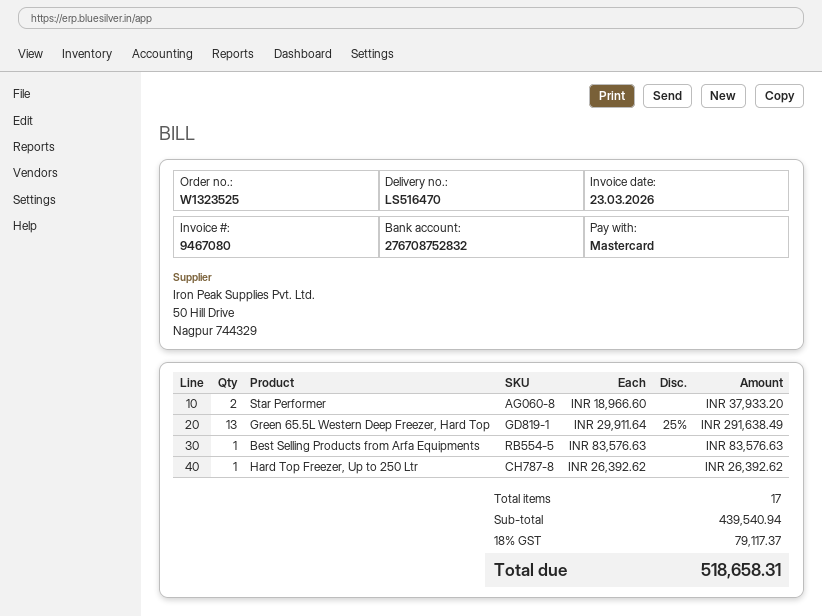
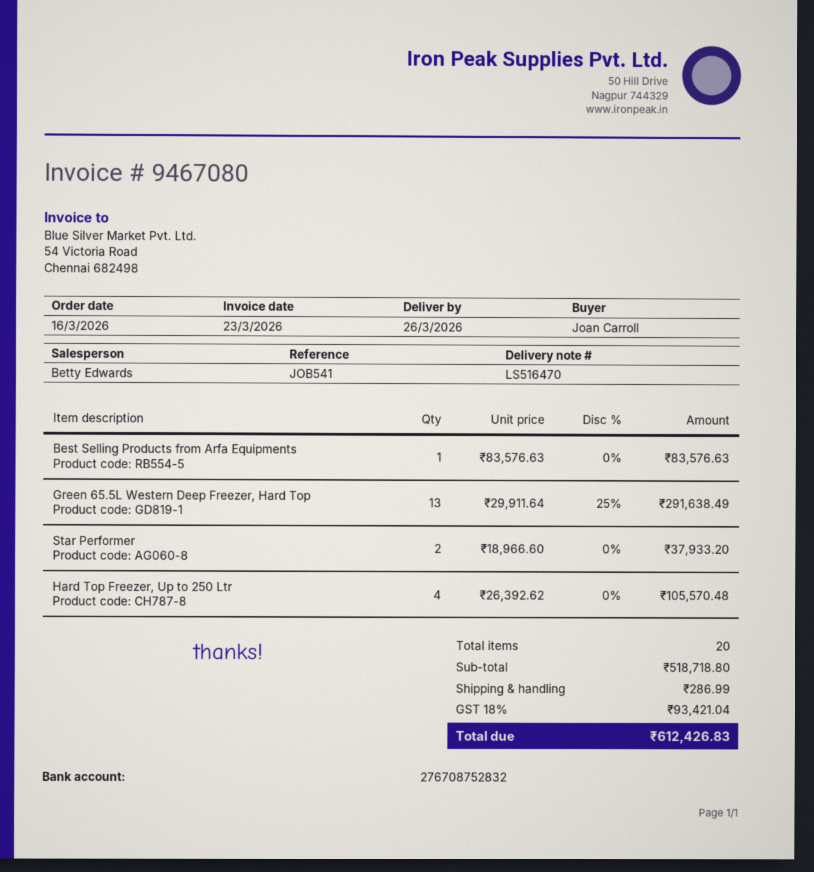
Hard Top Freezer, Up to 250 Ltr: 1 x 26392.62 = 26392.62 -> 4 x 26392.62 = 105570.48
total quantity: 17 -> 20
subtotal: 439540.94 -> 518718.80
shipping: none -> 286.99
tax: 18% = 79117.37 -> 18% = 93421.04
total: 518658.31 -> 612426.83

